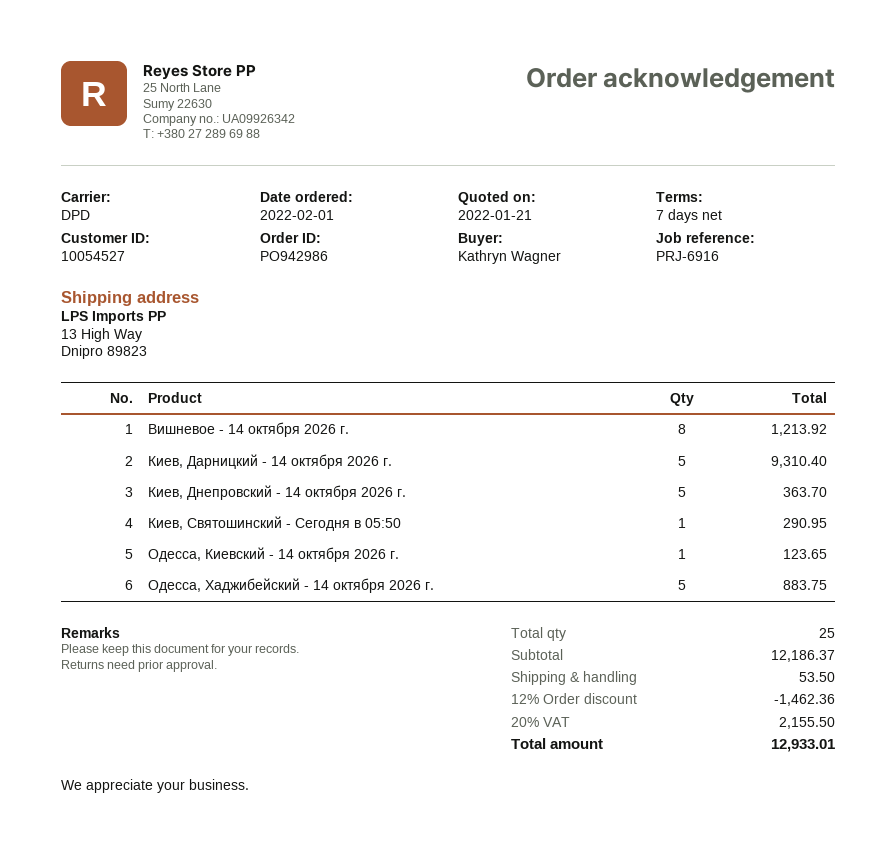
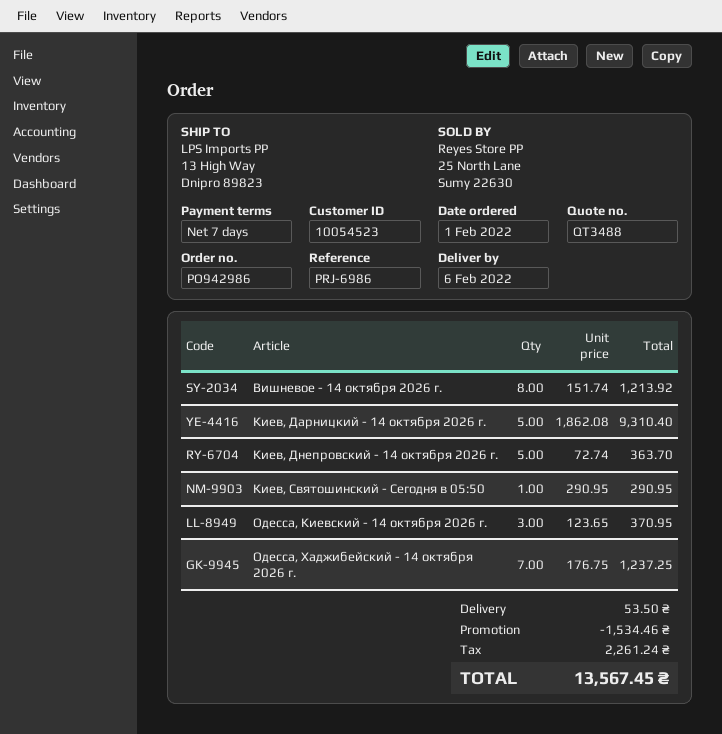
customer number: 10054527 -> 10054523
reference: PRJ-6916 -> PRJ-6986
Одесса, Киевский - 14 октября 2026 г.: 1 for 123.65 -> 3 for 370.95
Одесса, Хаджибейский - 14 октября 2026 г.: 5 for 883.75 -> 7 for 1237.25
discount: 1462.36 -> 1534.46
tax: 2155.50 -> 2261.24
total: 12933.01 -> 13567.45

